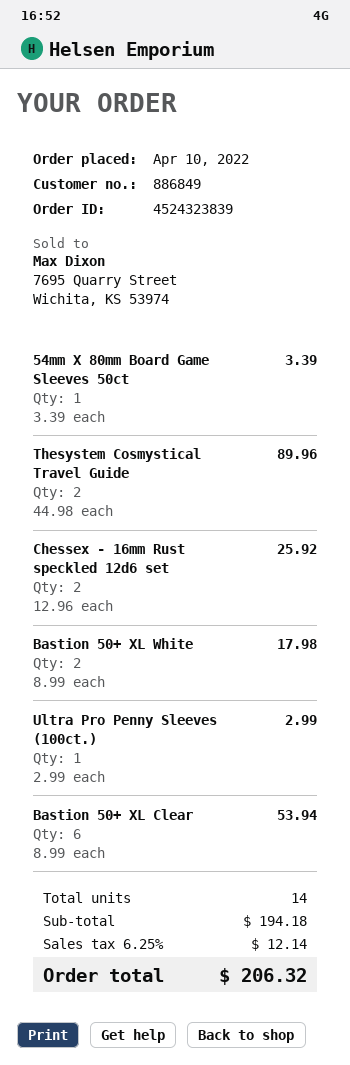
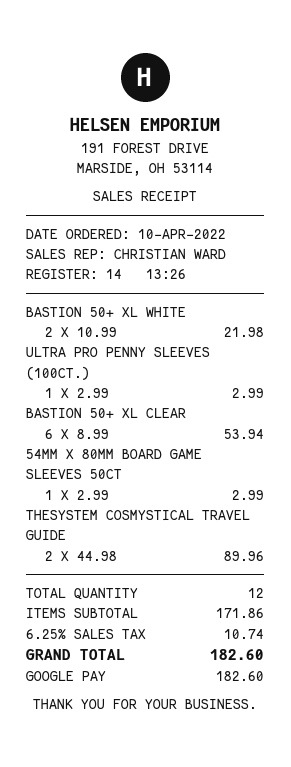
54mm X 80mm Board Game Sleeves 50ct: 1 x 3.39 = 3.39 -> 1 x 2.99 = 2.99
Chessex - 16mm Rust speckled 12d6 set: 2 x 12.96 = 25.92 -> none
Bastion 50+ XL White: 2 x 8.99 = 17.98 -> 2 x 10.99 = 21.98
total quantity: 14 -> 12
subtotal: 194.18 -> 171.86
tax: 6.25% = 12.14 -> 6.25% = 10.74
total: 206.32 -> 182.60

